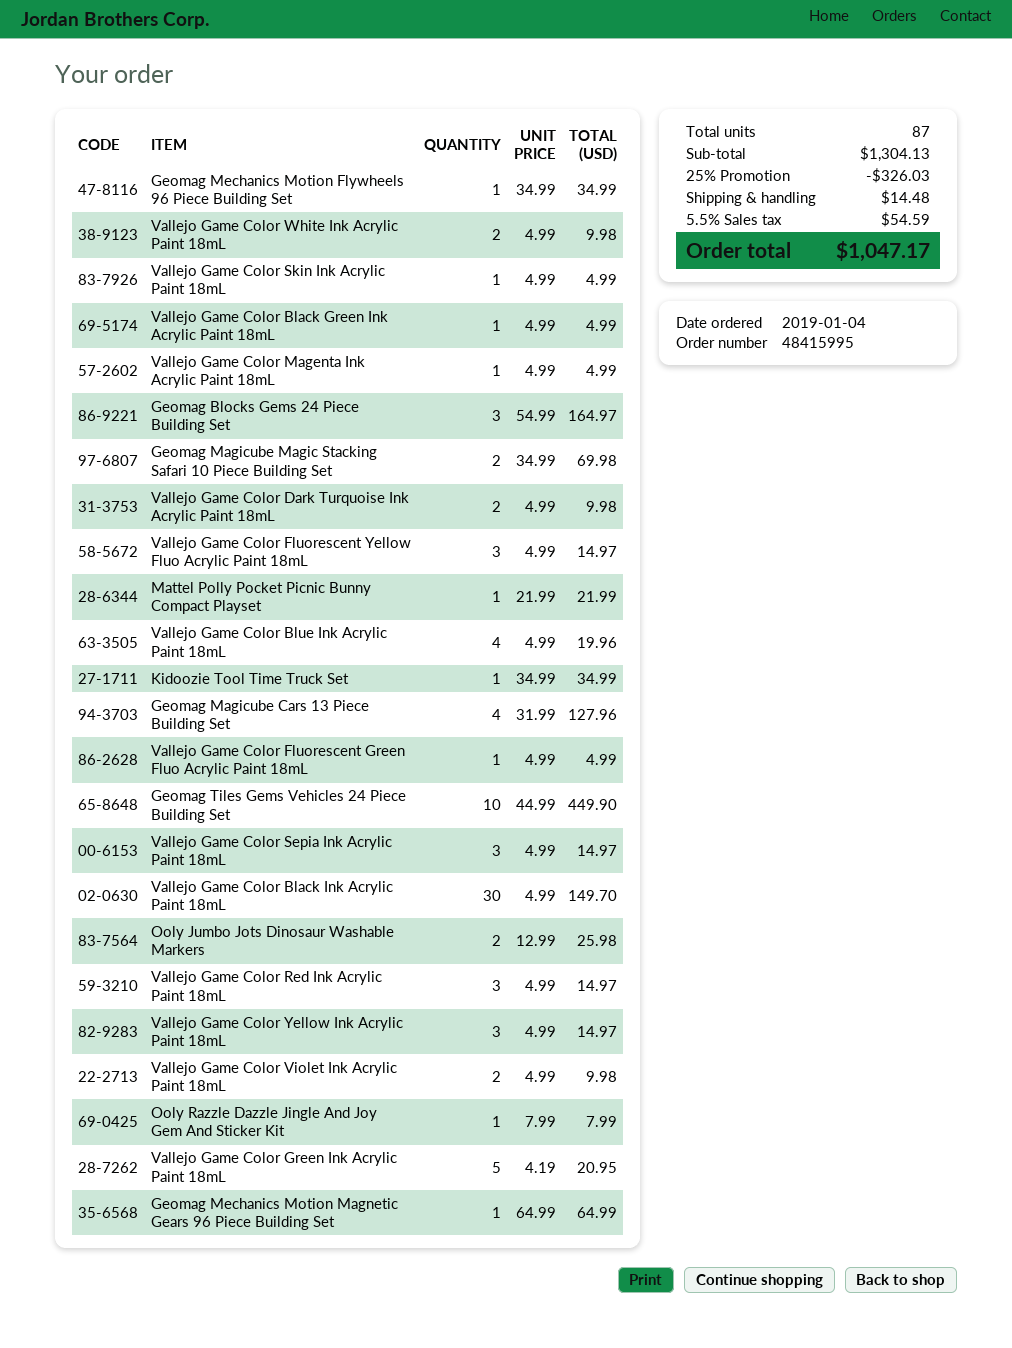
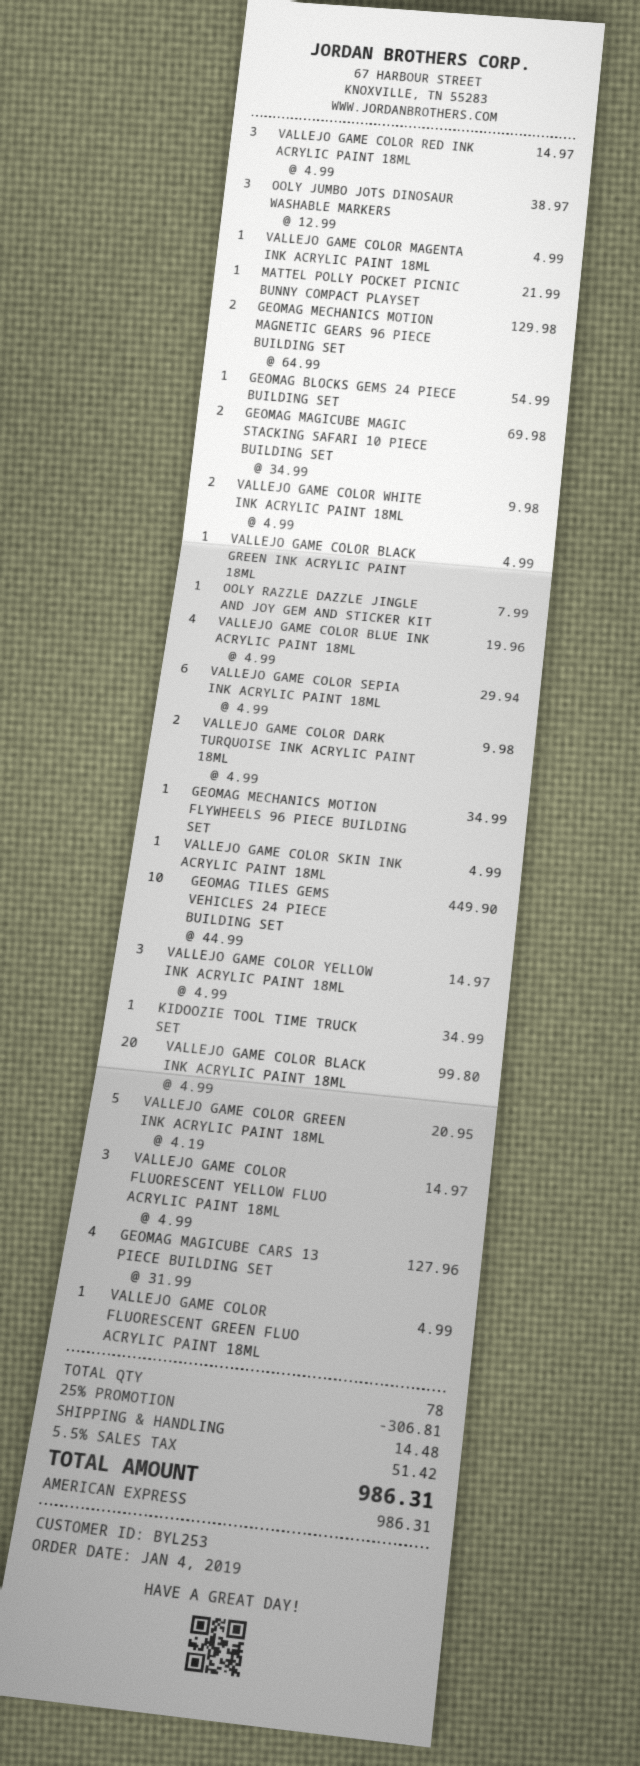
Geomag Blocks Gems 24 Piece Building Set: 3 x 54.99 = 164.97 -> 1 x 54.99 = 54.99
Vallejo Game Color Sepia Ink Acrylic Paint 18mL: 3 x 4.99 = 14.97 -> 6 x 4.99 = 29.94
Vallejo Game Color Black Ink Acrylic Paint 18mL: 30 x 4.99 = 149.70 -> 20 x 4.99 = 99.80
Ooly Jumbo Jots Dinosaur Washable Markers: 2 x 12.99 = 25.98 -> 3 x 12.99 = 38.97
Vallejo Game Color Violet Ink Acrylic Paint 18mL: 2 x 4.99 = 9.98 -> none
Geomag Mechanics Motion Magnetic Gears 96 Piece Building Set: 1 x 64.99 = 64.99 -> 2 x 64.99 = 129.98
total quantity: 87 -> 78
discount: 25% = 326.03 -> 25% = 306.81
tax: 5.5% = 54.59 -> 5.5% = 51.42
total: 1047.17 -> 986.31

